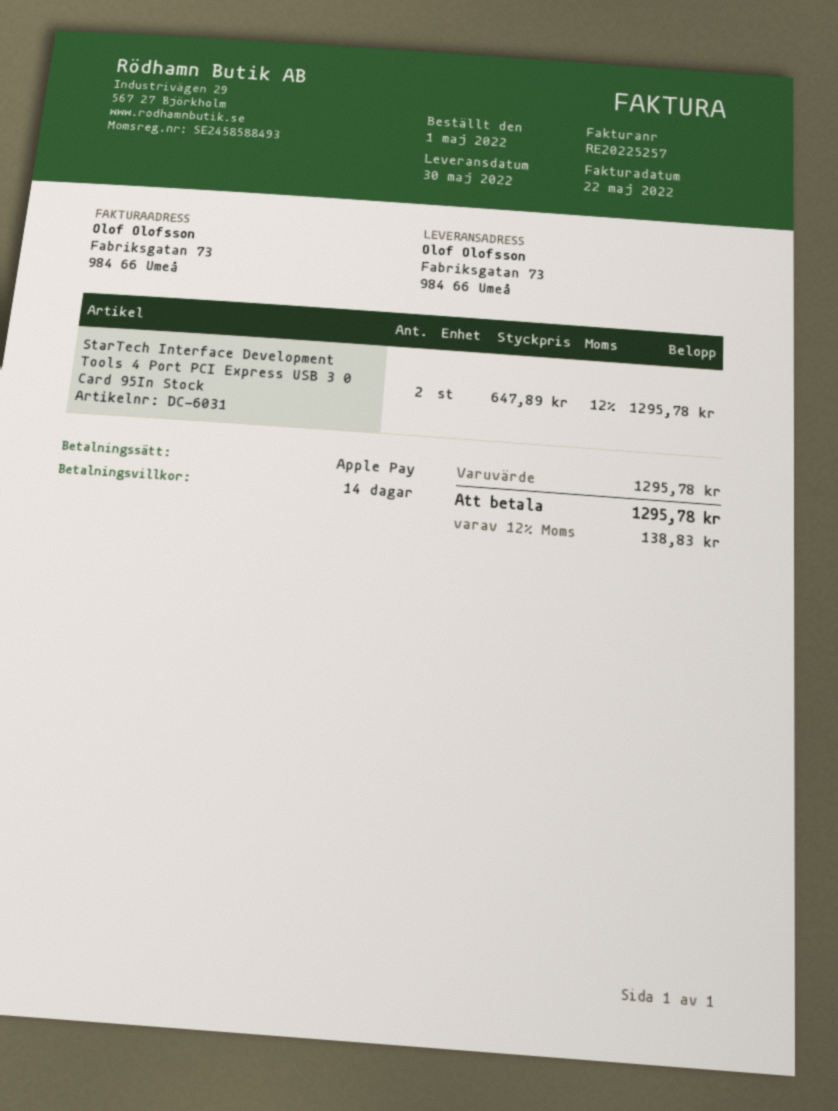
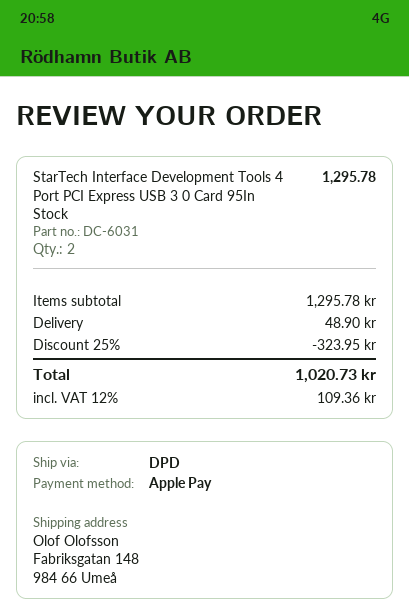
ship to: Fabriksgatan 73, 984 66 Umeå -> Fabriksgatan 148, 984 66 Umeå
discount: none -> 25% = 323.95
shipping: none -> 48.90
tax: 12% = 138.83 -> 12% = 109.36
total: 1295.78 -> 1020.73

